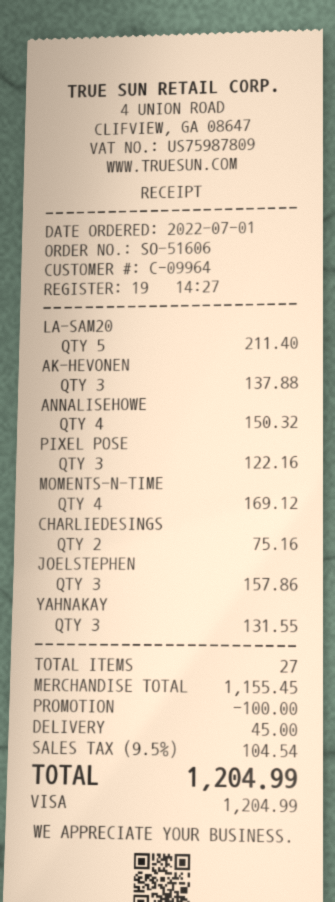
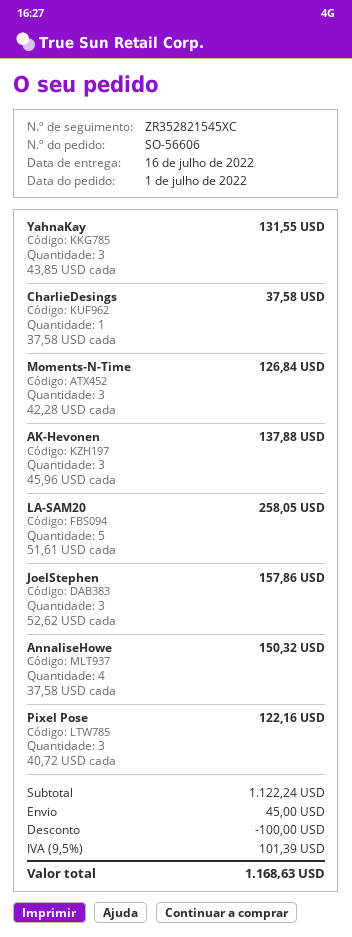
order number: SO-51606 -> SO-56606
LA-SAM20: 5 for 211.40 -> 5 for 258.05
MOMENTS-N-TIME: 4 for 169.12 -> 3 for 126.84
CHARLIEDESINGS: 2 for 75.16 -> 1 for 37.58
subtotal: 1155.45 -> 1122.24
tax: 9.5% = 104.54 -> 9.5% = 101.39
total: 1204.99 -> 1168.63

